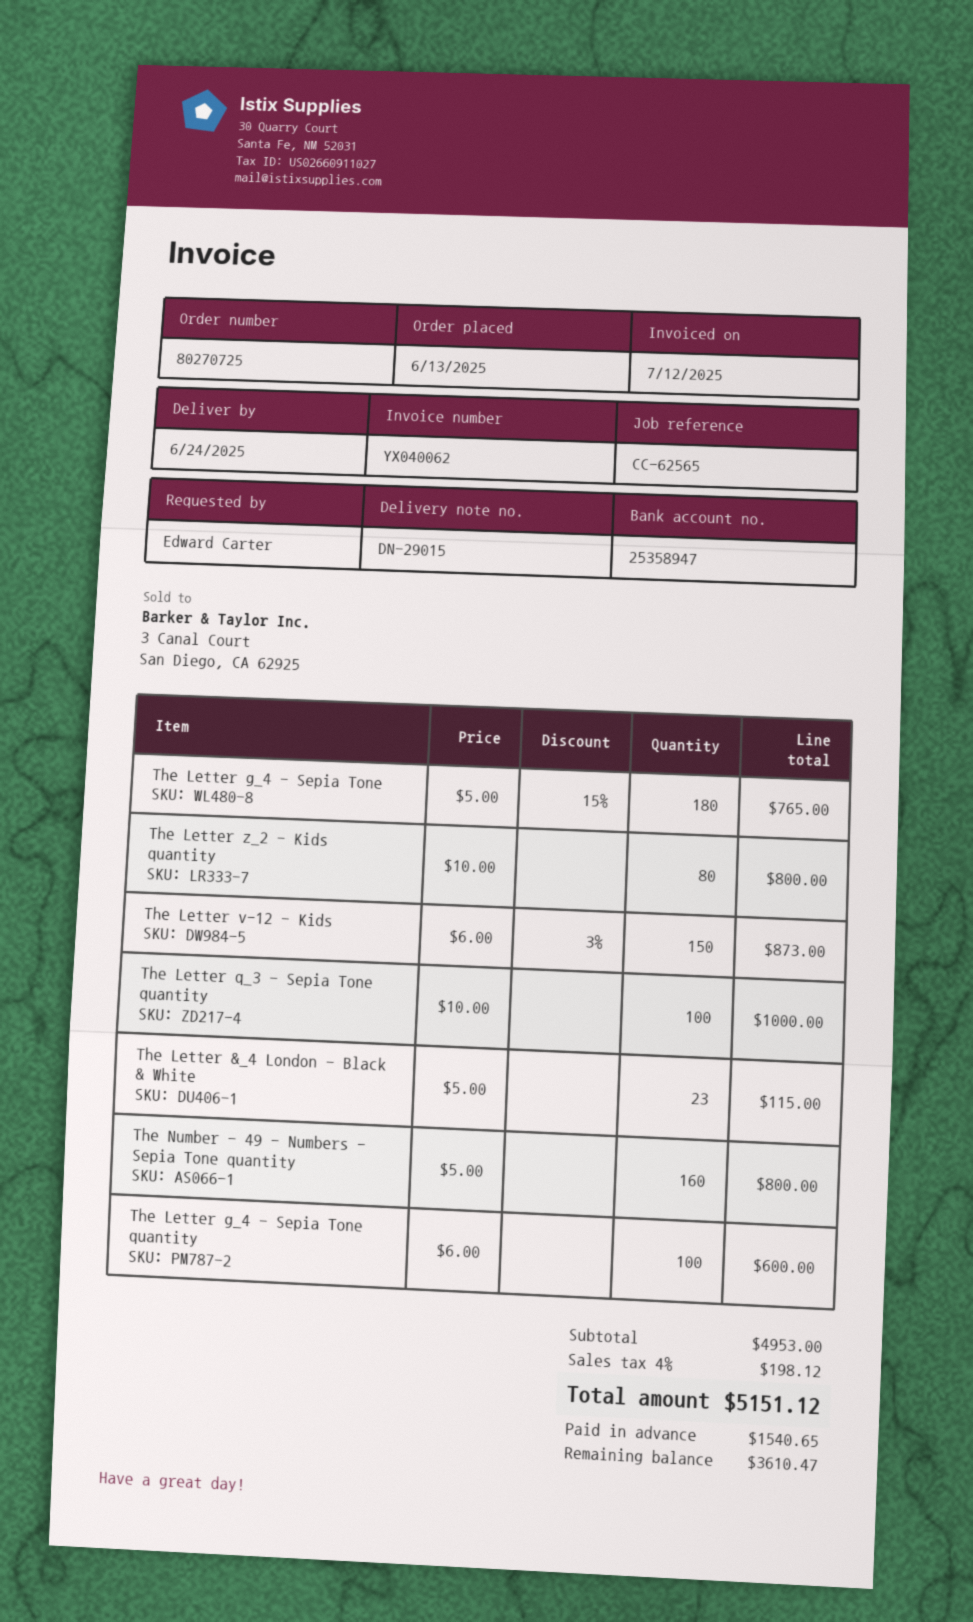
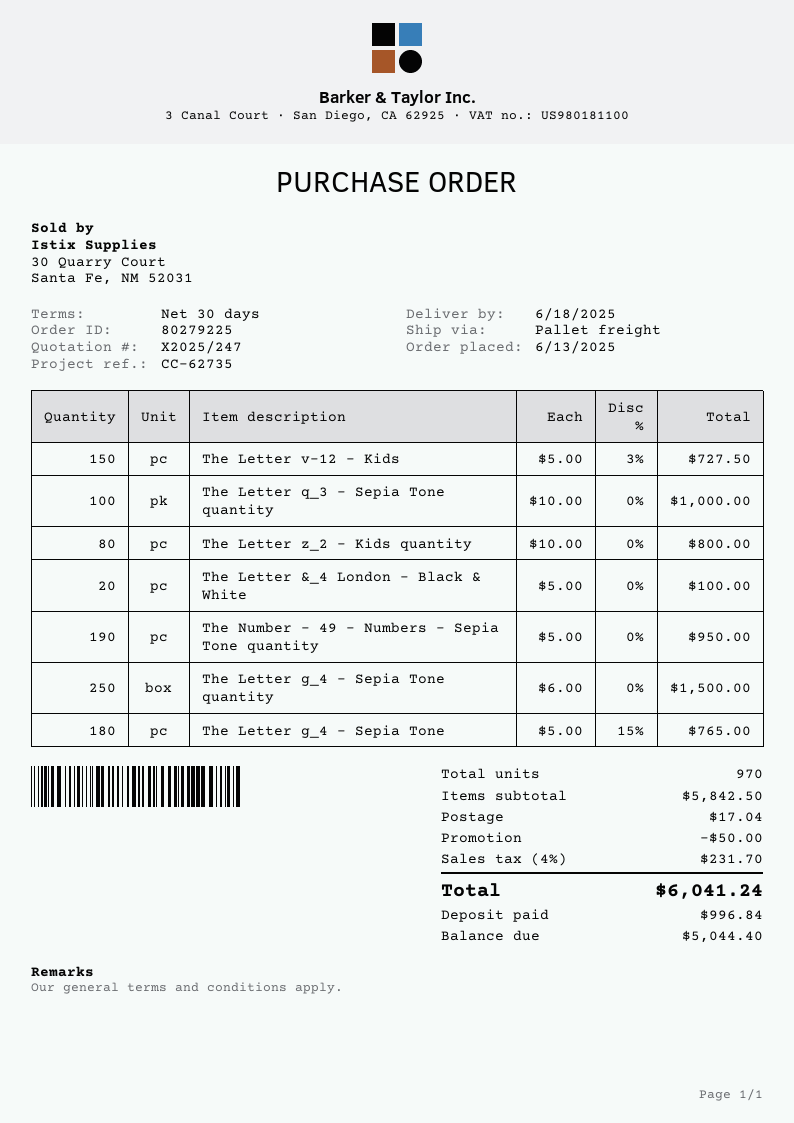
order number: 80270725 -> 80279225
delivery date: 2025-06-24 -> 2025-06-18
reference: CC-62565 -> CC-62735
The Letter v-12 - Kids: 150 x 6.00 - 3% = 873.00 -> 150 x 5.00 - 3% = 727.50
The Letter &_4 London - Black & White: 23 x 5.00 = 115.00 -> 20 x 5.00 = 100.00
The Number - 49 - Numbers - Sepia Tone quantity: 160 x 5.00 = 800.00 -> 190 x 5.00 = 950.00
The Letter g_4 - Sepia Tone quantity: 100 x 6.00 = 600.00 -> 250 x 6.00 = 1500.00
subtotal: 4953.00 -> 5842.50
discount: none -> 50.00
shipping: none -> 17.04
tax: 4% = 198.12 -> 4% = 231.70
total: 5151.12 -> 6041.24
deposit: 1540.65 -> 996.84
balance: 3610.47 -> 5044.40

